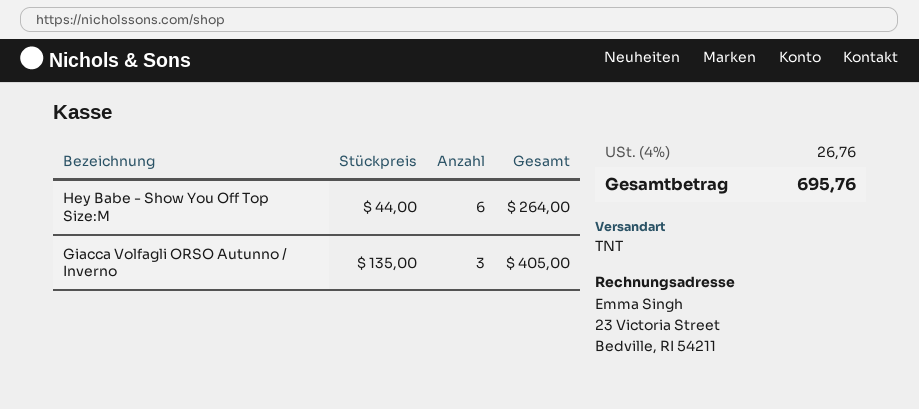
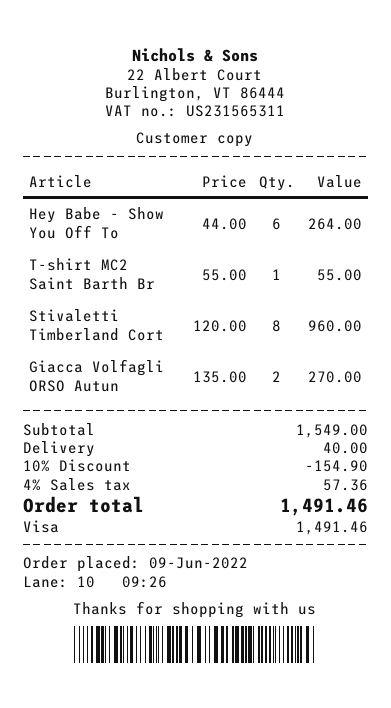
Giacca Volfagli ORSO Autunno / Inverno: 3 x 135.00 = 405.00 -> 2 x 135.00 = 270.00
T-shirt MC2 Saint Barth Br: none -> 1 x 55.00 = 55.00
Stivaletti Timberland Cort: none -> 8 x 120.00 = 960.00
discount: none -> 10% = 154.90
shipping: none -> 40.00
tax: 4% = 26.76 -> 4% = 57.36
total: 695.76 -> 1491.46

